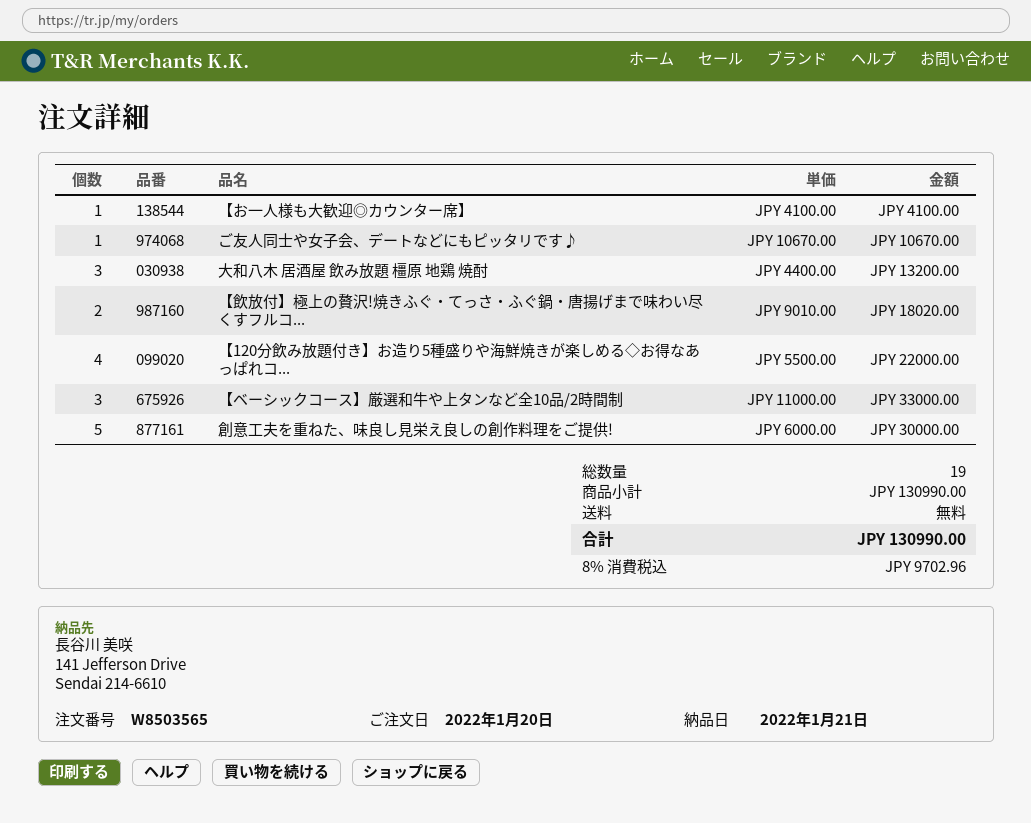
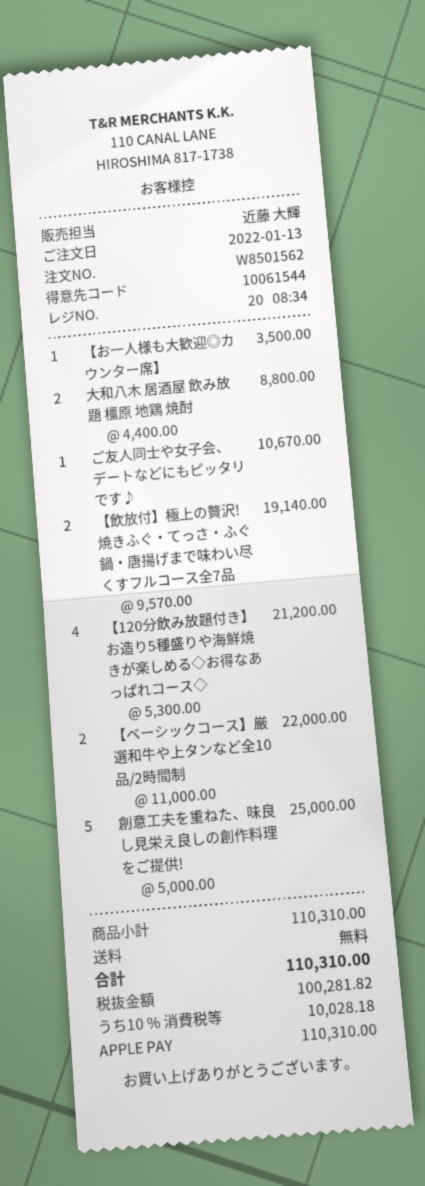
order number: W8503565 -> W8501562
order date: 2022-01-20 -> 2022-01-13
【お一人様も大歓迎◎カウンター席】: 1 x 4100.00 = 4100.00 -> 1 x 3500.00 = 3500.00
大和八木 居酒屋 飲み放題 橿原 地鶏 焼酎: 3 x 4400.00 = 13200.00 -> 2 x 4400.00 = 8800.00
【飲放付】極上の贅沢!焼きふぐ・てっさ・ふぐ鍋・唐揚げまで味わい尽くすフルコ...: 2 x 9010.00 = 18020.00 -> 2 x 9570.00 = 19140.00
【120分飲み放題付き】お造り5種盛りや海鮮焼きが楽しめる◇お得なあっぱれコ...: 4 x 5500.00 = 22000.00 -> 4 x 5300.00 = 21200.00
【ベーシックコース】厳選和牛や上タンなど全10品/2時間制: 3 x 11000.00 = 33000.00 -> 2 x 11000.00 = 22000.00
創意工夫を重ねた、味良し見栄え良しの創作料理をご提供!: 5 x 6000.00 = 30000.00 -> 5 x 5000.00 = 25000.00
subtotal: 130990.00 -> 110310.00
tax: 8% = 9702.96 -> 10% = 10028.18
total: 130990.00 -> 110310.00

